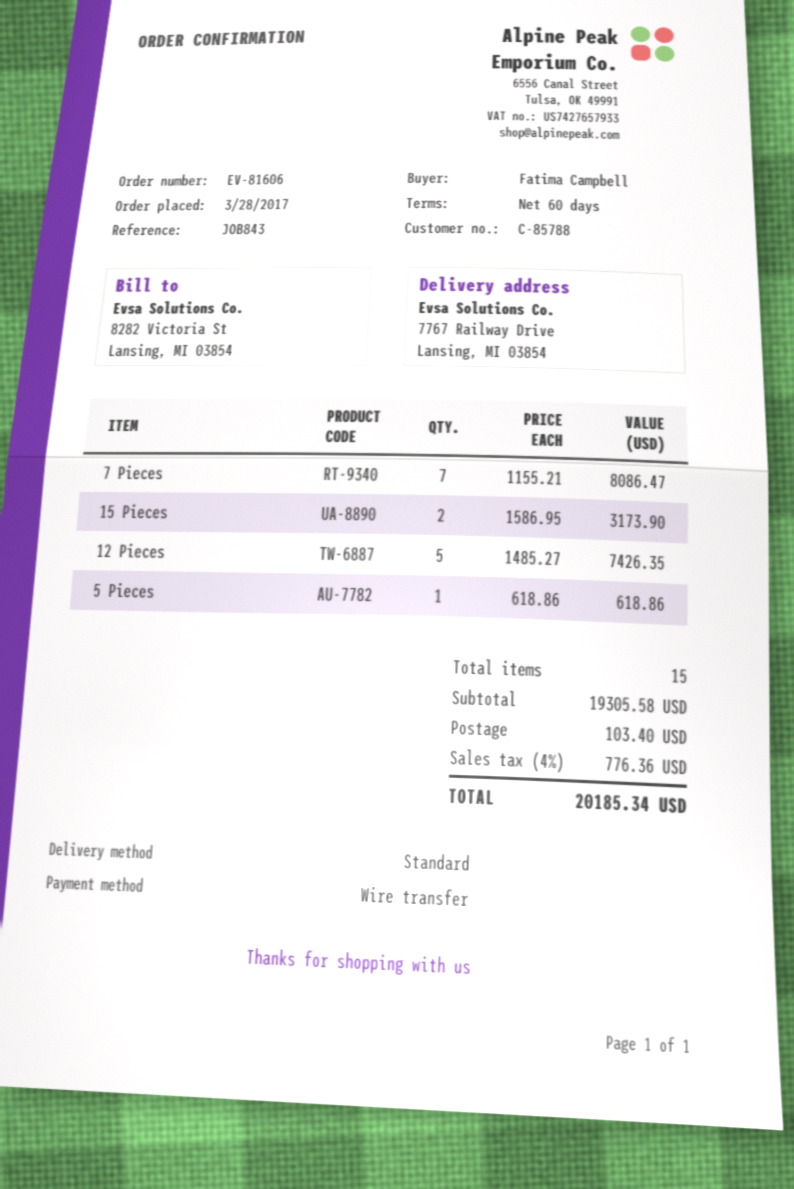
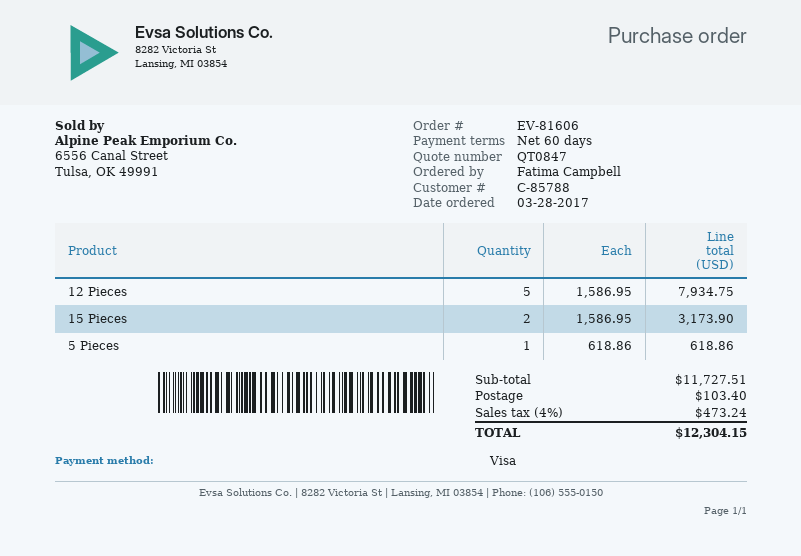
payment method: bank transfer -> Visa
7 Pieces: 7 x 1155.21 = 8086.47 -> none
12 Pieces: 5 x 1485.27 = 7426.35 -> 5 x 1586.95 = 7934.75
subtotal: 19305.58 -> 11727.51
tax: 4% = 776.36 -> 4% = 473.24
total: 20185.34 -> 12304.15

